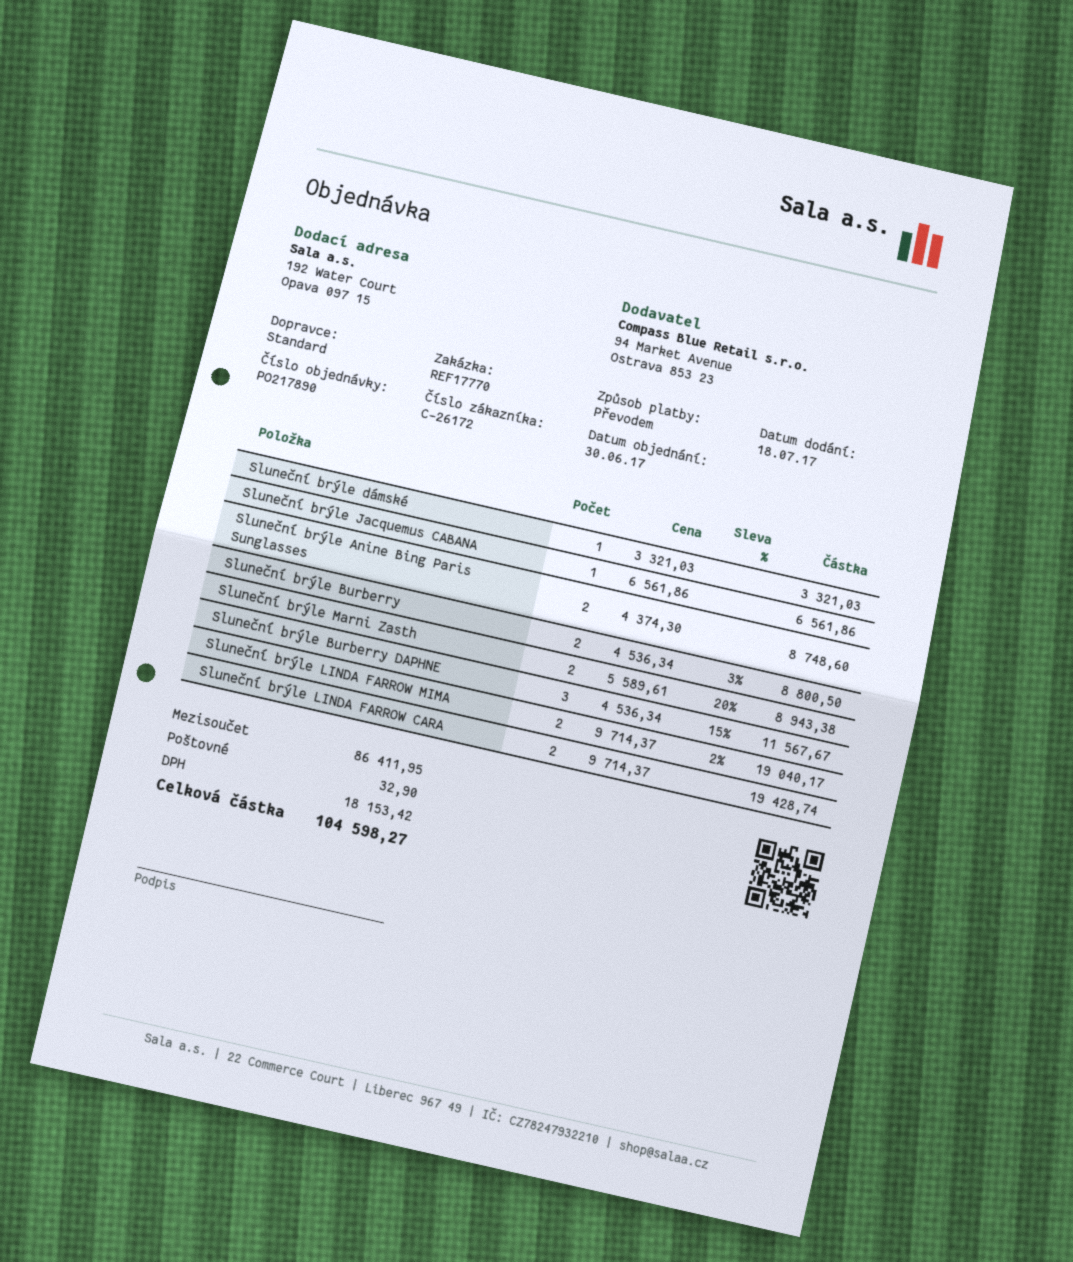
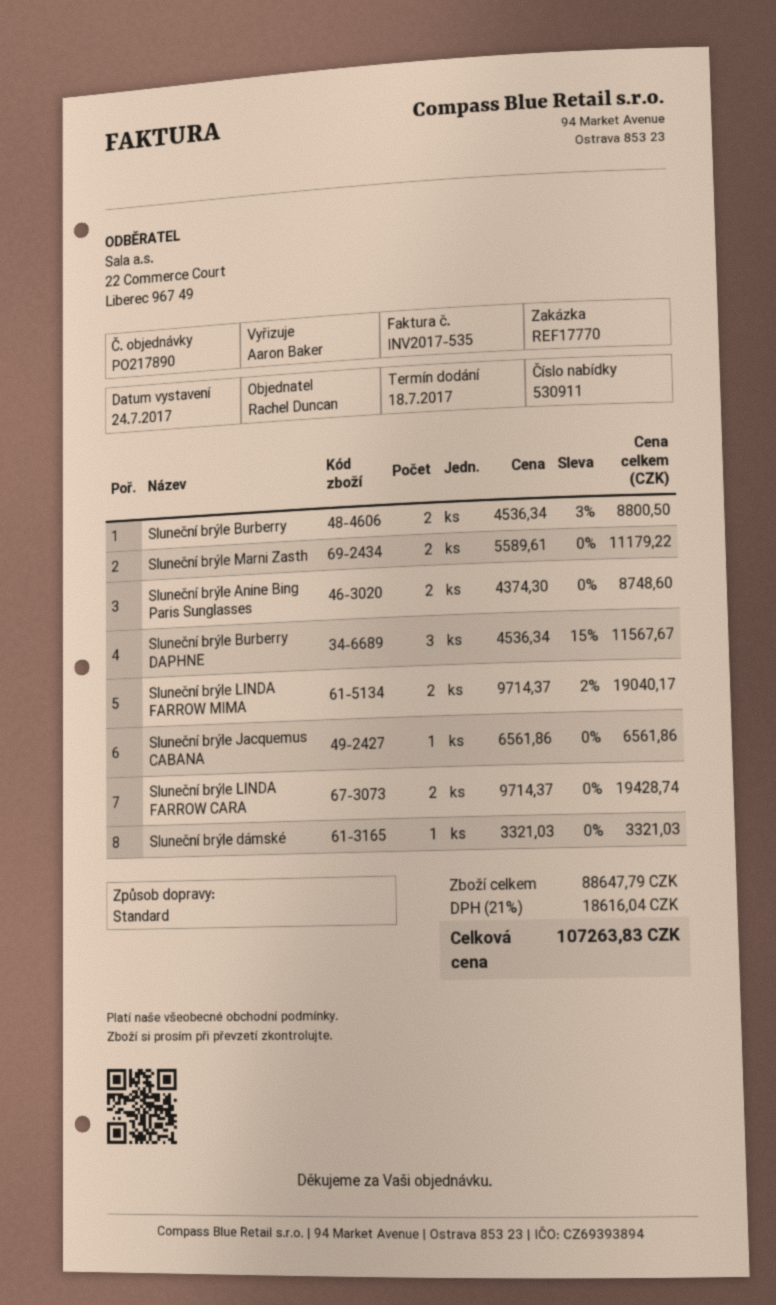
Sluneční brýle Marni Zasth: 2 x 5589.61 - 20% = 8943.38 -> 2 x 5589.61 = 11179.22
subtotal: 86411.95 -> 88647.79
shipping: 32.90 -> none
tax: 18153.42 -> 18616.04
total: 104598.27 -> 107263.83

